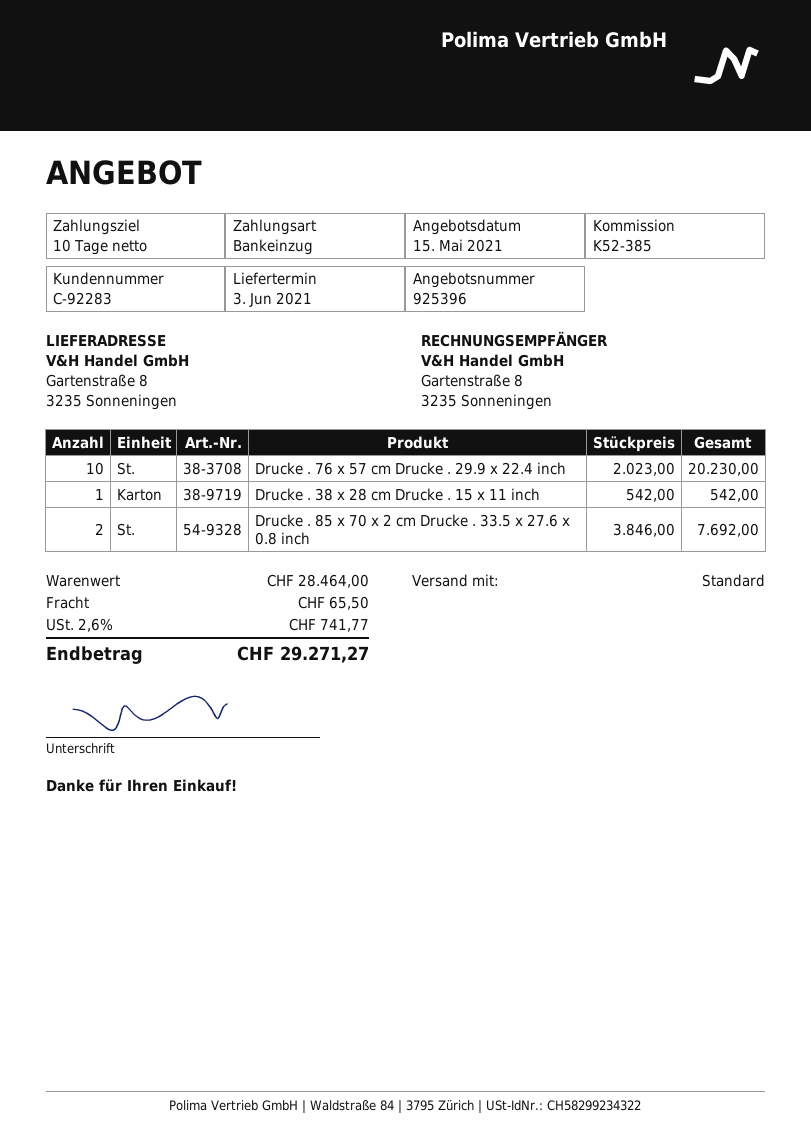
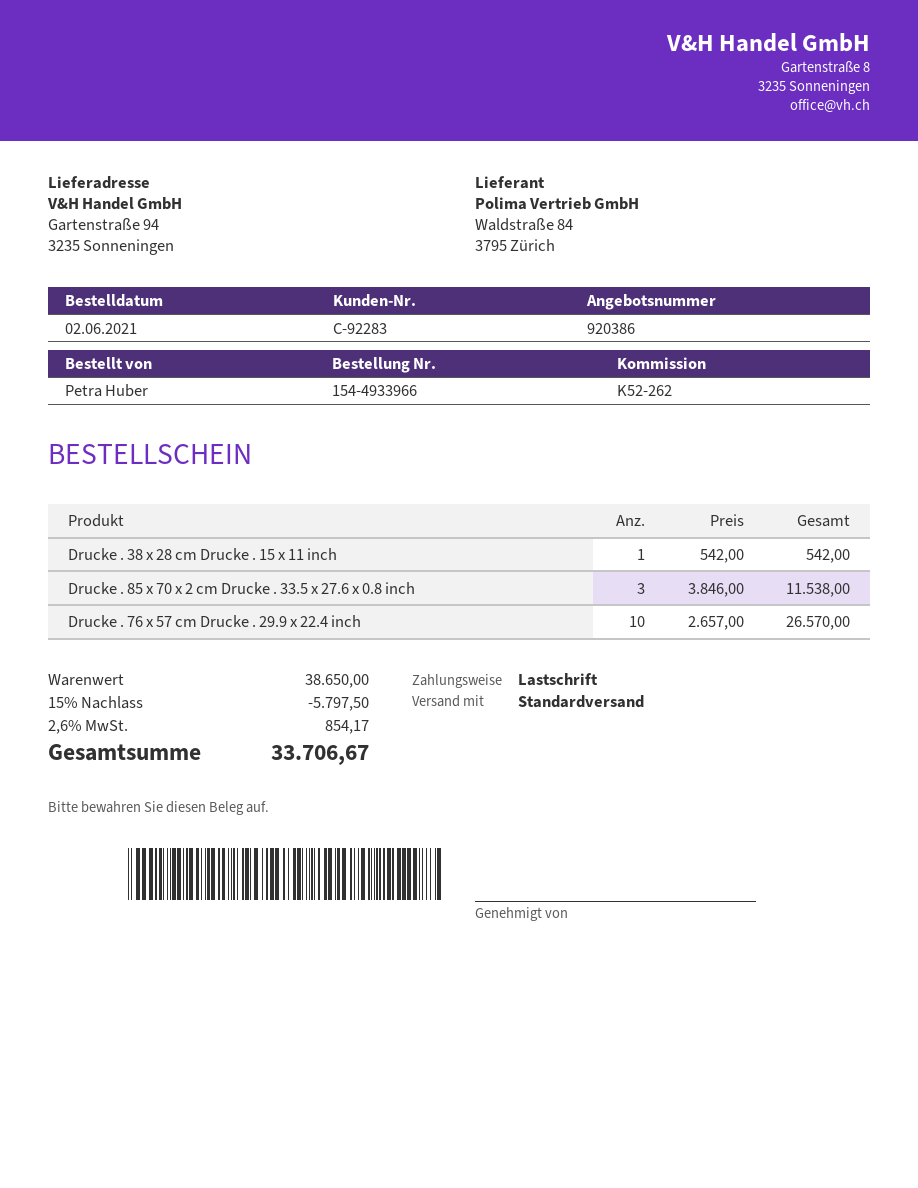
quote number: 925396 -> 920386
reference: K52-385 -> K52-262
ship to: Gartenstraße 8, 3235 Sonneningen -> Gartenstraße 94, 3235 Sonneningen
Drucke . 76 x 57 cm Drucke . 29.9 x 22.4 inch: 10 x 2023.00 = 20230.00 -> 10 x 2657.00 = 26570.00
Drucke . 85 x 70 x 2 cm Drucke . 33.5 x 27.6 x 0.8 inch: 2 x 3846.00 = 7692.00 -> 3 x 3846.00 = 11538.00
subtotal: 28464.00 -> 38650.00
discount: none -> 15% = 5797.50
shipping: 65.50 -> none
tax: 2.6% = 741.77 -> 2.6% = 854.17
total: 29271.27 -> 33706.67

